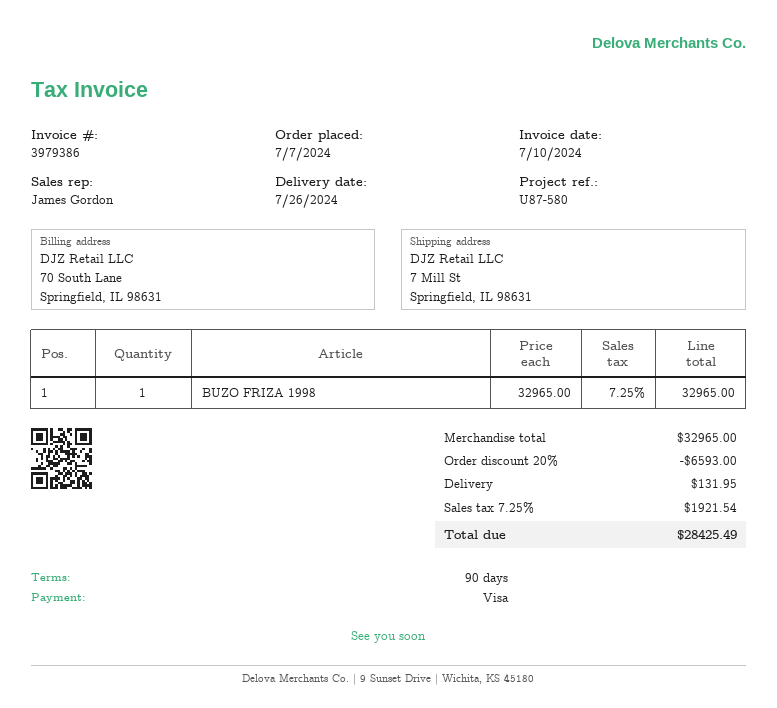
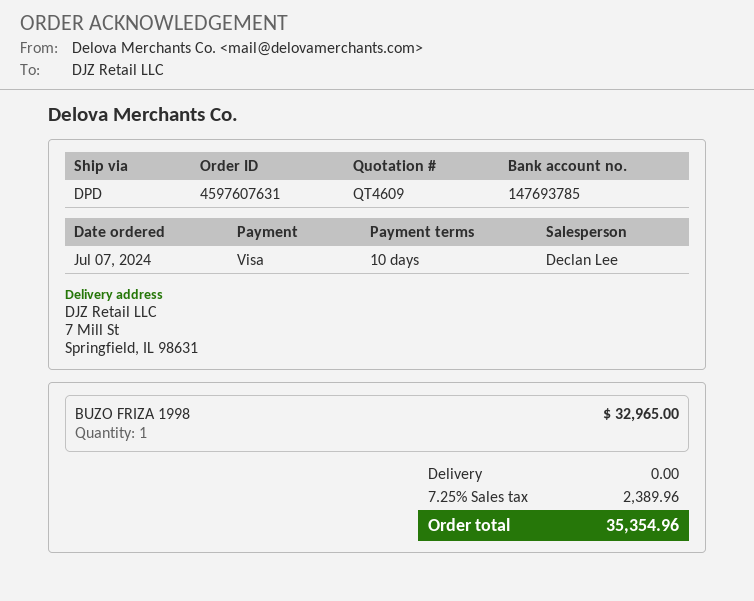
payment terms: 90 days -> 10 days
sales rep: James Gordon -> Declan Lee
discount: 20% = 6593.00 -> none
shipping: 131.95 -> 0.00
tax: 7.25% = 1921.54 -> 7.25% = 2389.96
total: 28425.49 -> 35354.96

